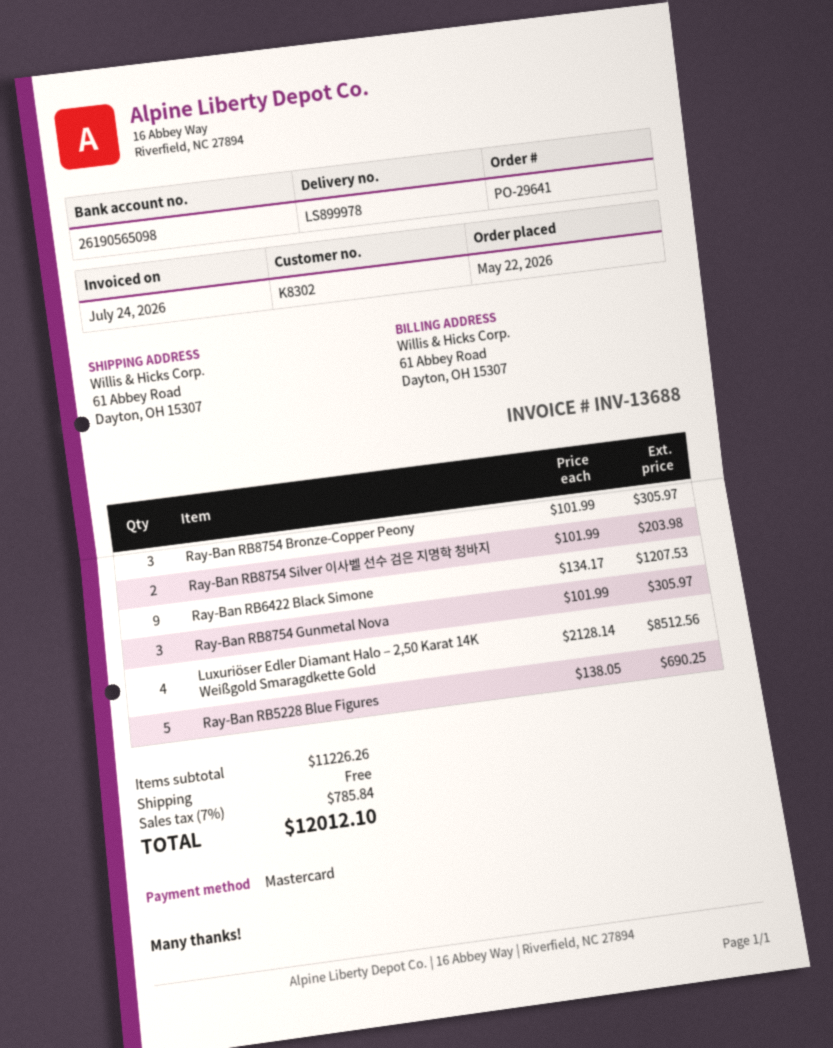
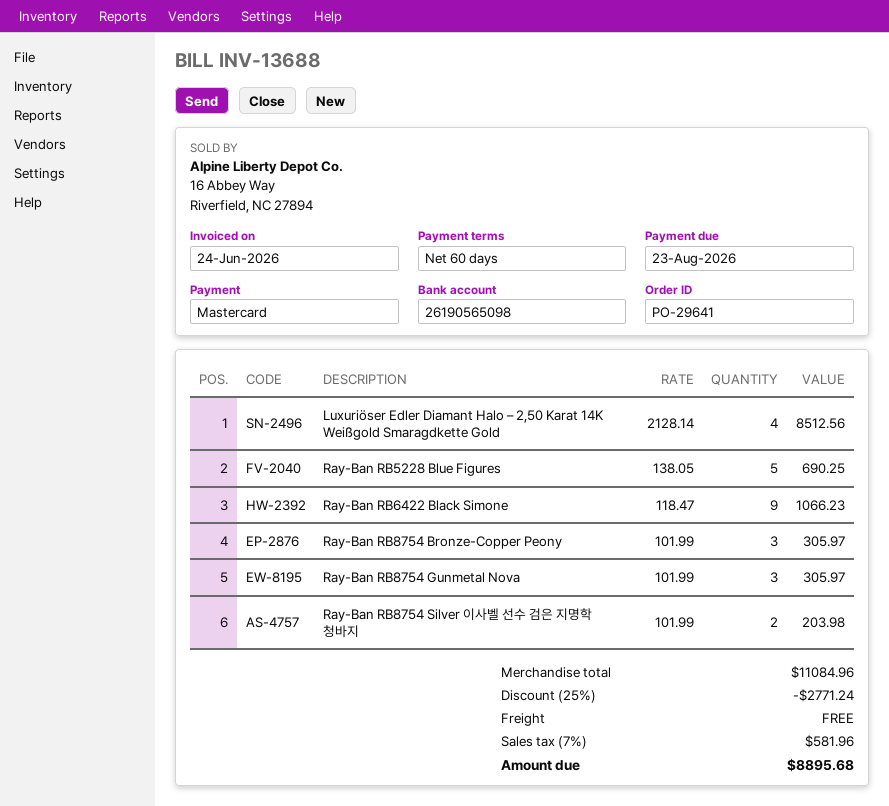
invoice date: 2026-07-24 -> 2026-06-24
Ray-Ban RB6422 Black Simone: 9 x 134.17 = 1207.53 -> 9 x 118.47 = 1066.23
subtotal: 11226.26 -> 11084.96
discount: none -> 25% = 2771.24
tax: 7% = 785.84 -> 7% = 581.96
total: 12012.10 -> 8895.68

